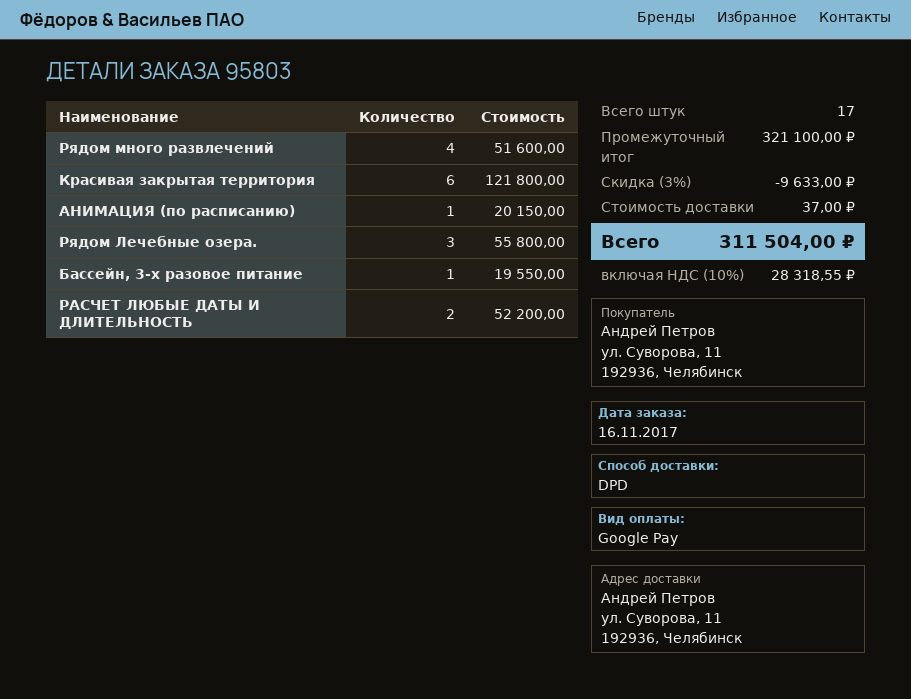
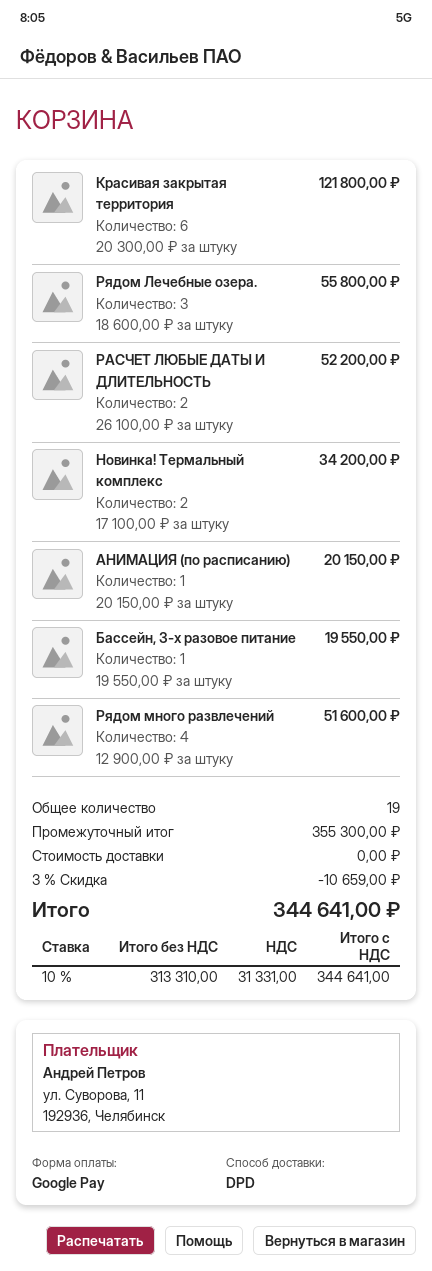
Новинка! Термальный комплекс: none -> 2 for 34200.00
total quantity: 17 -> 19
subtotal: 321100.00 -> 355300.00
discount: 3% = 9633.00 -> 3% = 10659.00
shipping: 37.00 -> 0.00
tax: 10% = 28318.55 -> 10% = 31331.00
total: 311504.00 -> 344641.00

